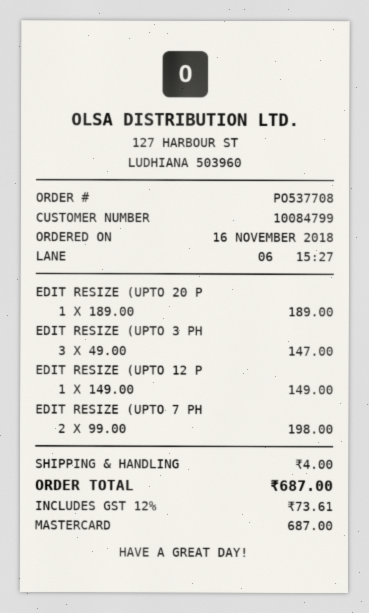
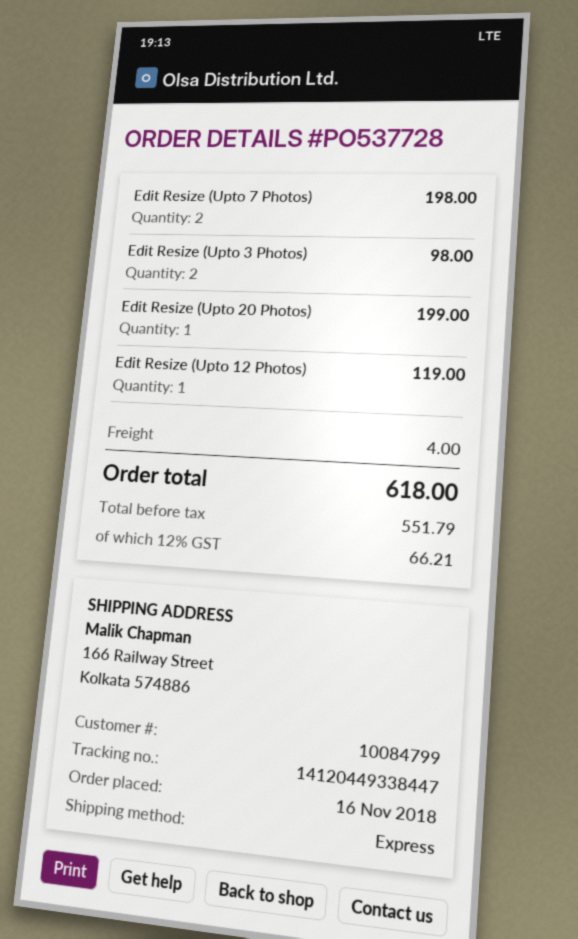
order number: PO537708 -> PO537728
EDIT RESIZE (UPTO 20 P: 1 for 189.00 -> 1 for 199.00
EDIT RESIZE (UPTO 3 PH: 3 for 147.00 -> 2 for 98.00
EDIT RESIZE (UPTO 12 P: 1 for 149.00 -> 1 for 119.00
tax: 12% = 73.61 -> 12% = 66.21
total: 687.00 -> 618.00

